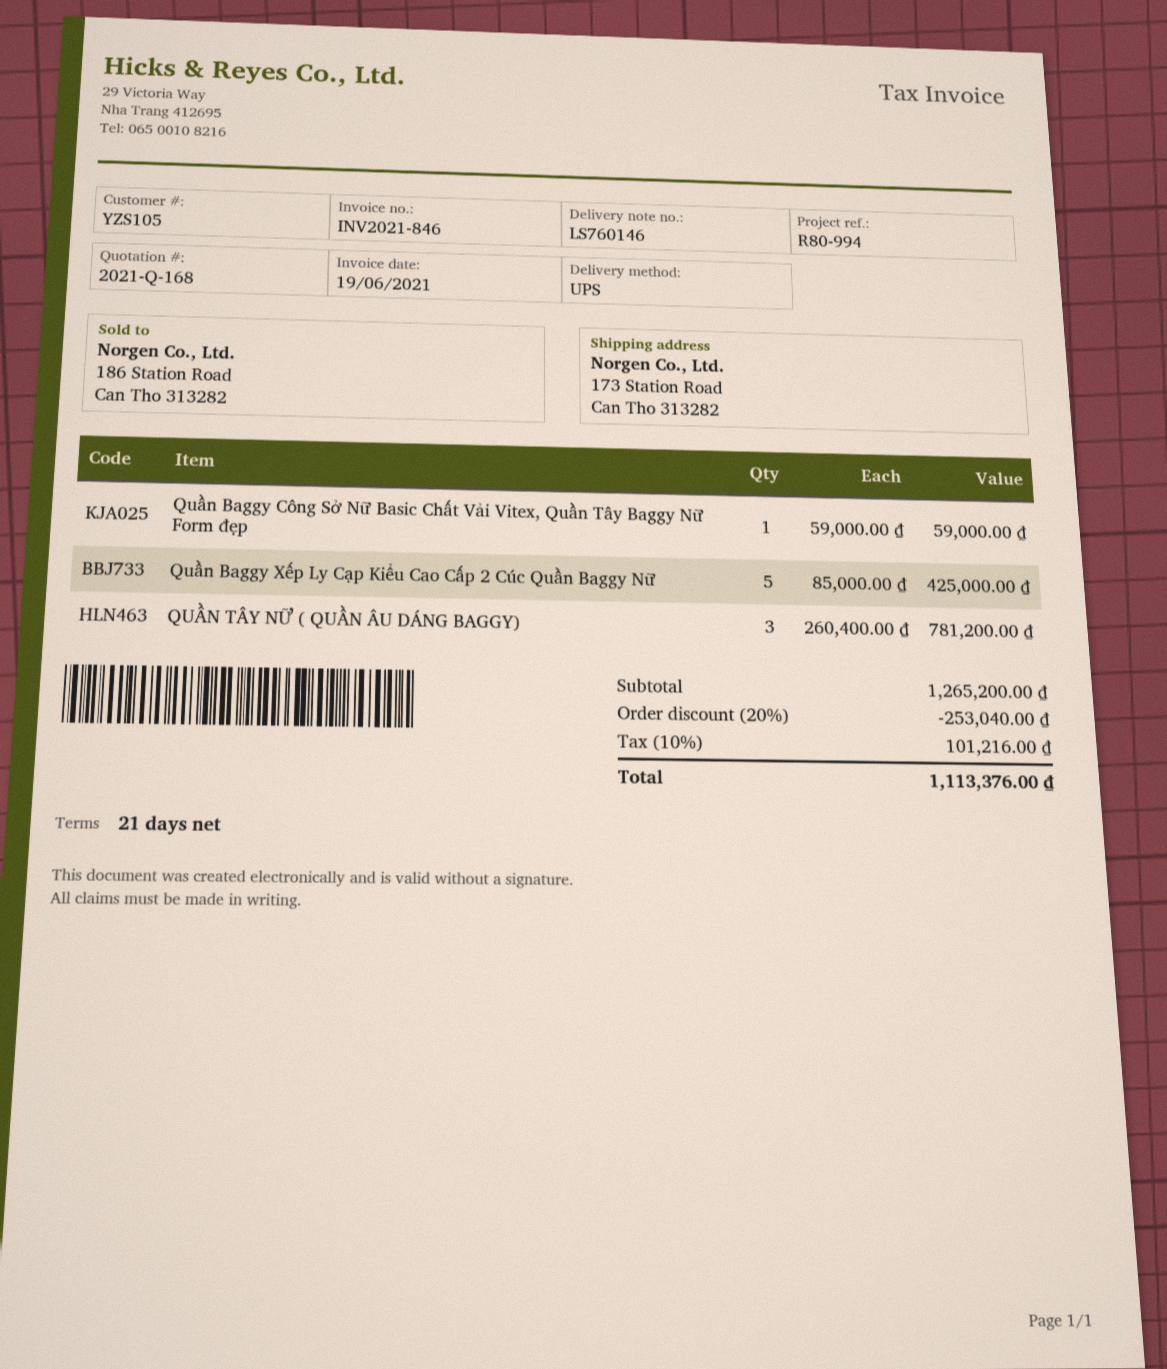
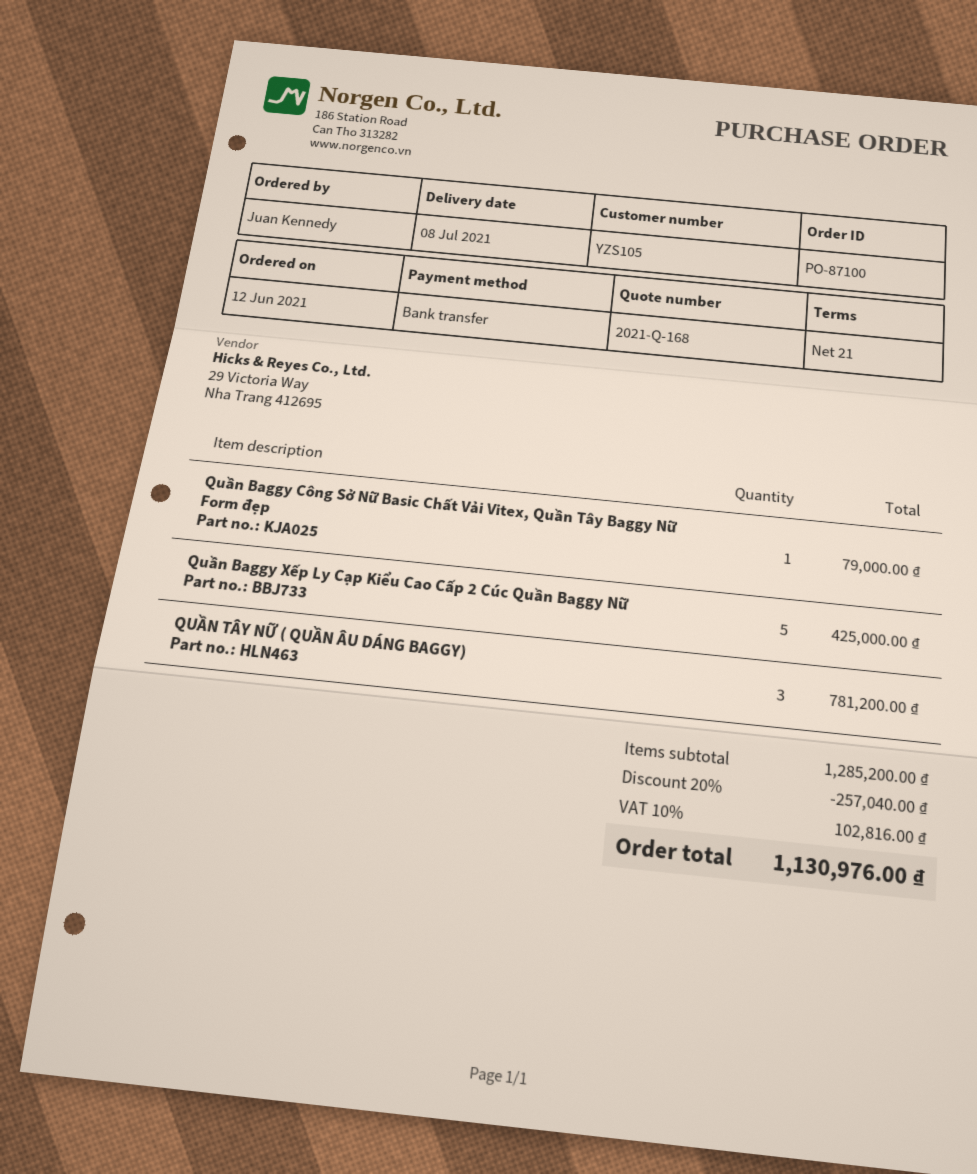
Quần Baggy Công Sở Nữ Basic Chất Vải Vitex, Quần Tây Baggy Nữ Form đẹp: 1 for 59000.00 -> 1 for 79000.00
subtotal: 1265200.00 -> 1285200.00
discount: 20% = 253040.00 -> 20% = 257040.00
tax: 10% = 101216.00 -> 10% = 102816.00
total: 1113376.00 -> 1130976.00

